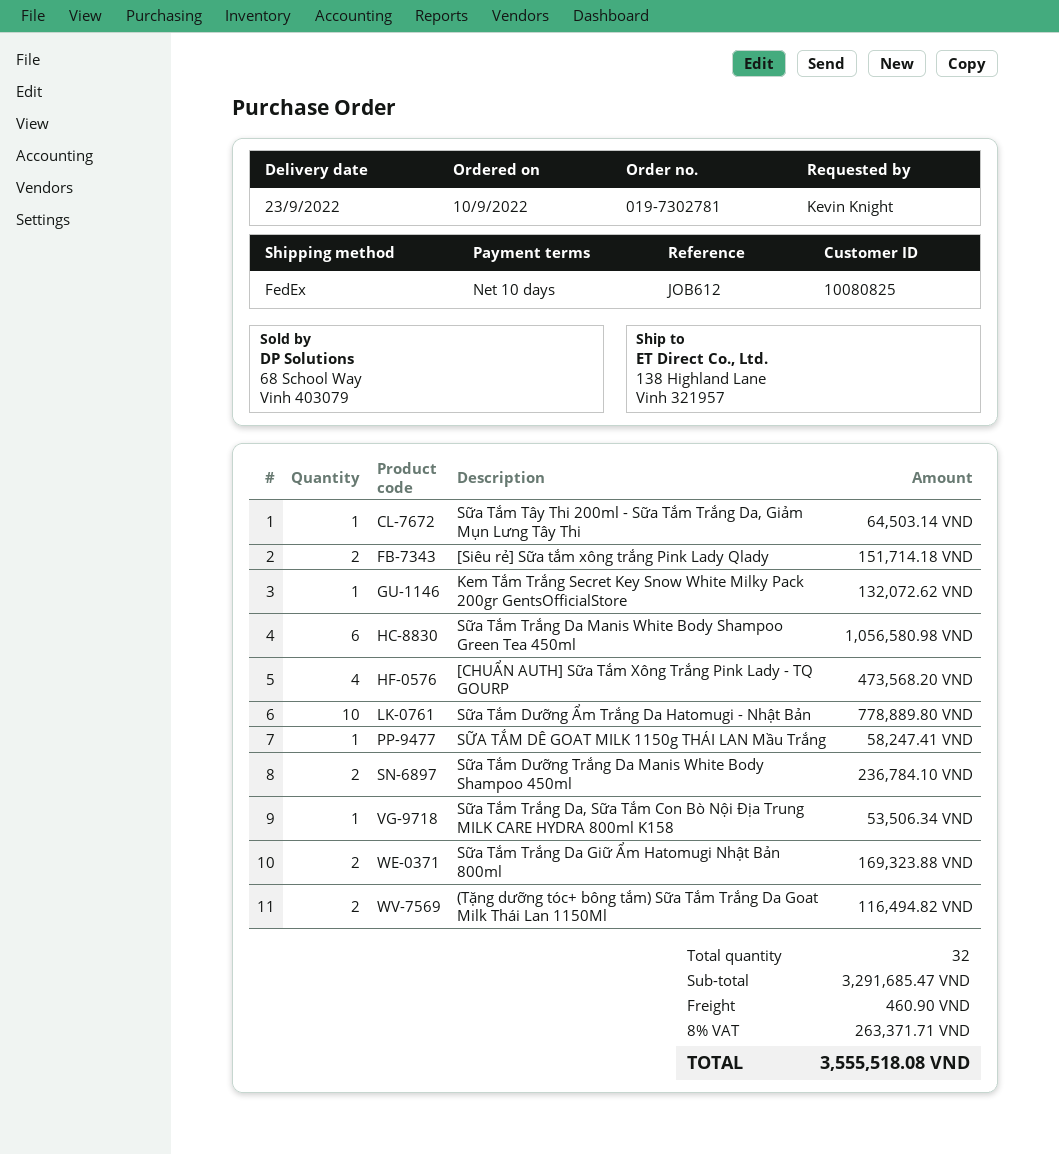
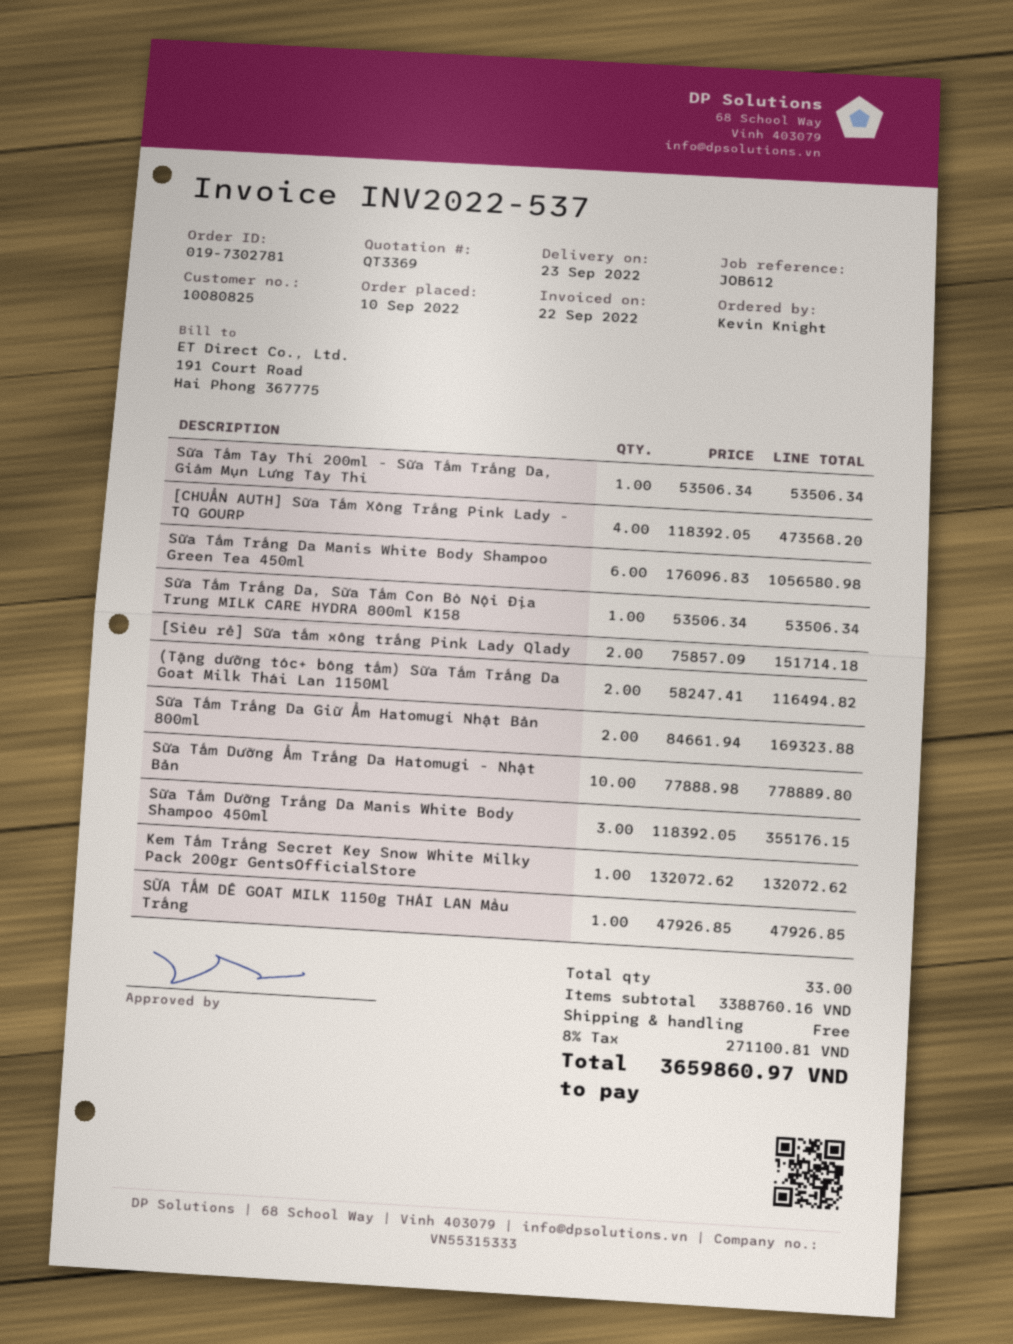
Sữa Tắm Tây Thi 200ml - Sữa Tắm Trắng Da, Giảm Mụn Lưng Tây Thi: 1 for 64503.14 -> 1 for 53506.34
SỮA TẮM DÊ GOAT MILK 1150g THÁI LAN Mầu Trắng: 1 for 58247.41 -> 1 for 47926.85
Sữa Tắm Dưỡng Trắng Da Manis White Body Shampoo 450ml: 2 for 236784.10 -> 3 for 355176.15
total quantity: 32 -> 33
subtotal: 3291685.47 -> 3388760.16
shipping: 460.90 -> 0.00
tax: 8% = 263371.71 -> 8% = 271100.81
total: 3555518.08 -> 3659860.97

